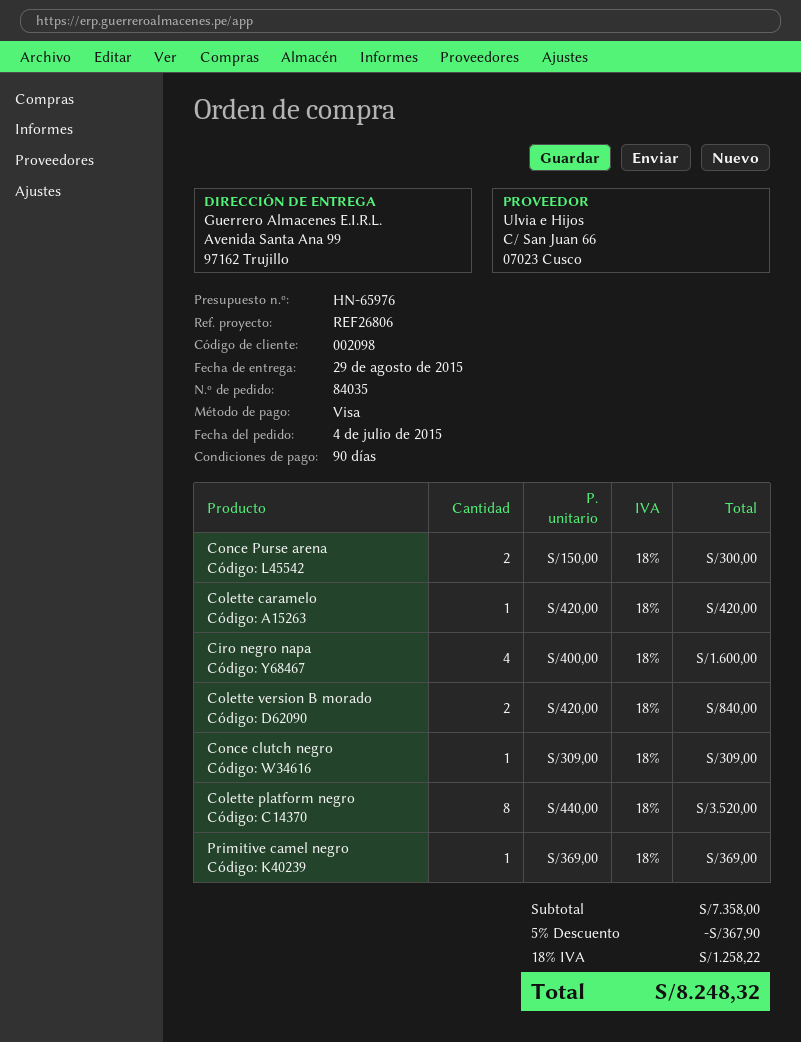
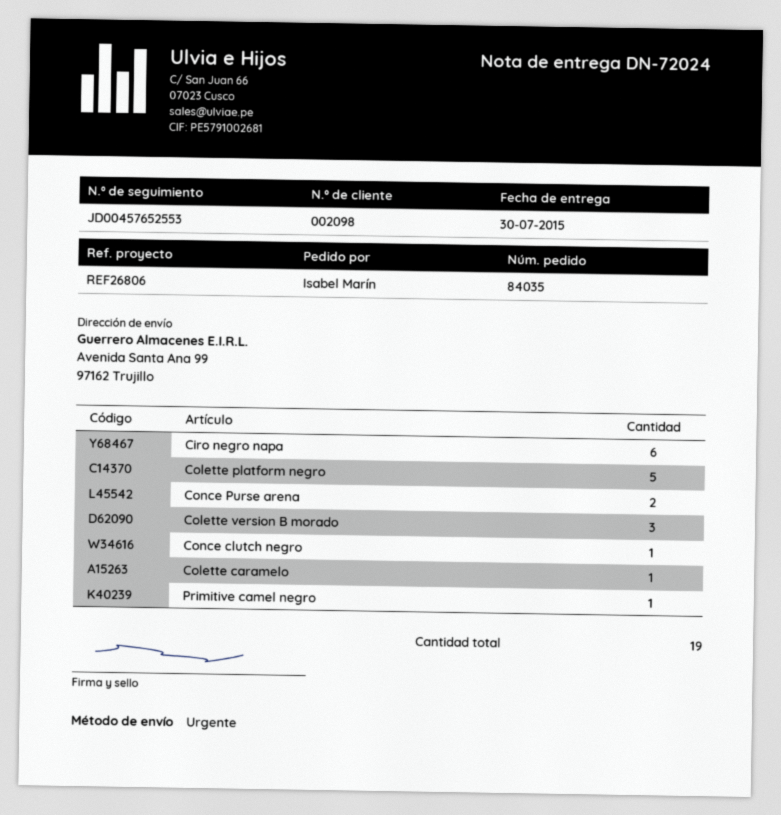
delivery date: 2015-08-29 -> 2015-07-30
Ciro negro napa: 4 -> 6
Colette version B morado: 2 -> 3
Colette platform negro: 8 -> 5

